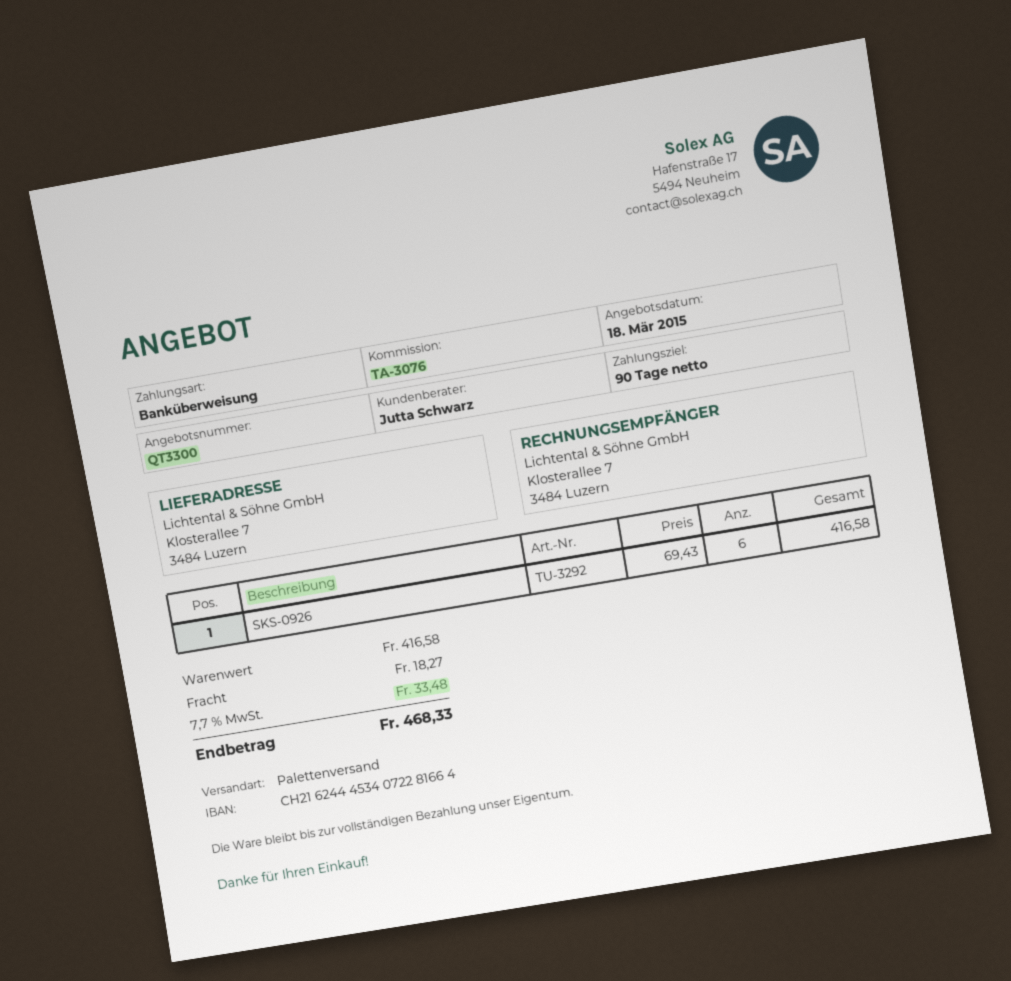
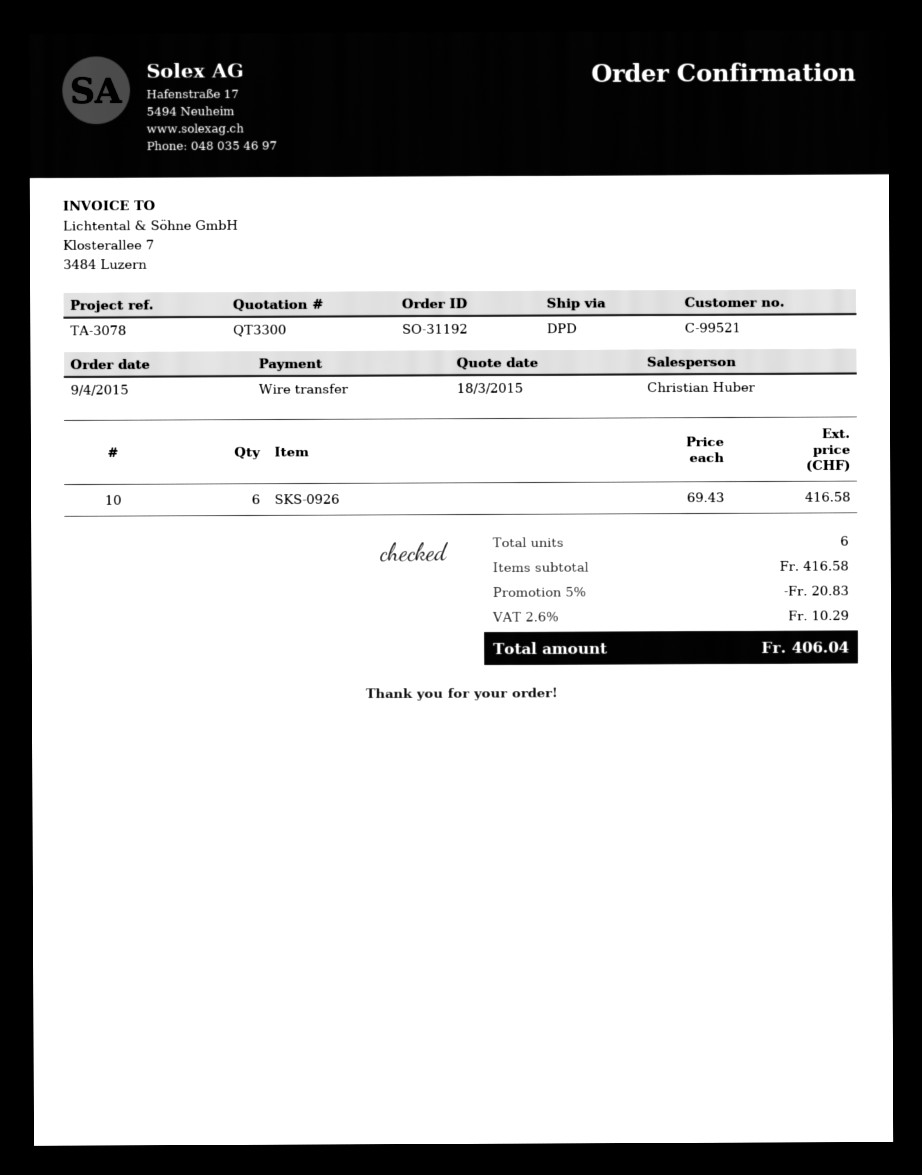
reference: TA-3076 -> TA-3078
sales rep: Jutta Schwarz -> Christian Huber
shipping method: pallet freight -> DPD
discount: none -> 5% = 20.83
shipping: 18.27 -> none
tax: 7.7% = 33.48 -> 2.6% = 10.29
total: 468.33 -> 406.04

